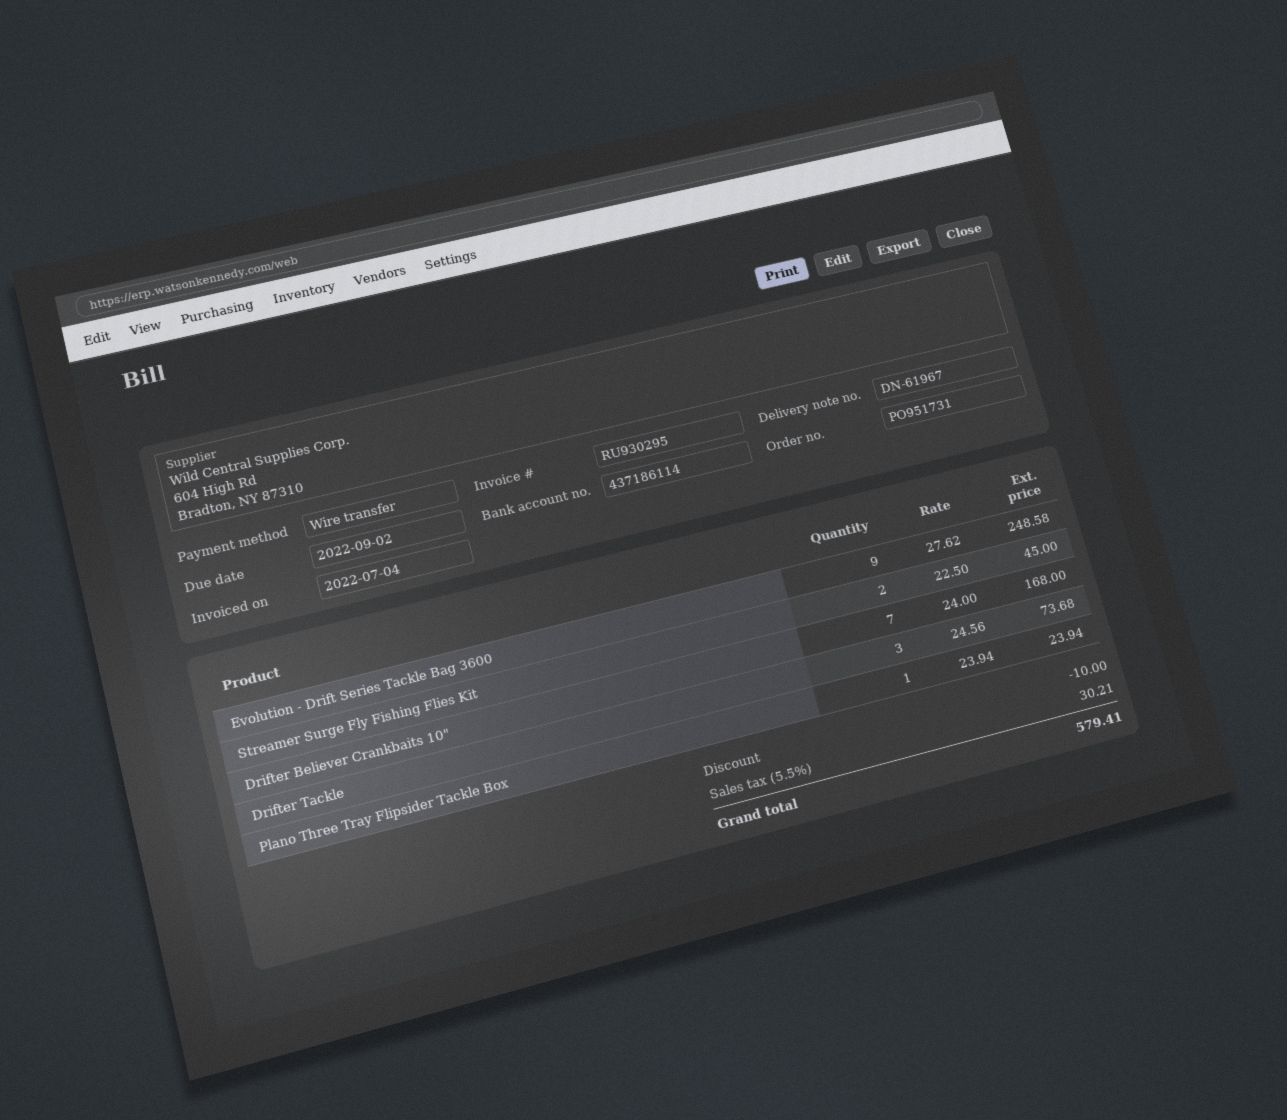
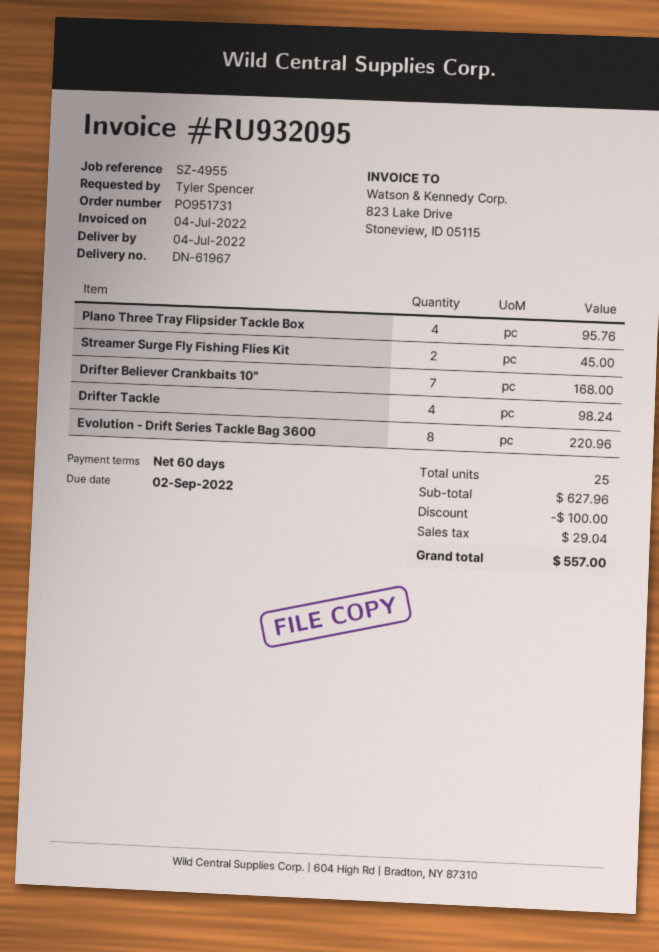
invoice number: RU930295 -> RU932095
Evolution - Drift Series Tackle Bag 3600: 9 for 248.58 -> 8 for 220.96
Drifter Tackle: 3 for 73.68 -> 4 for 98.24
Plano Three Tray Flipsider Tackle Box: 1 for 23.94 -> 4 for 95.76
discount: 10.00 -> 100.00
tax: 30.21 -> 29.04
total: 579.41 -> 557.00

